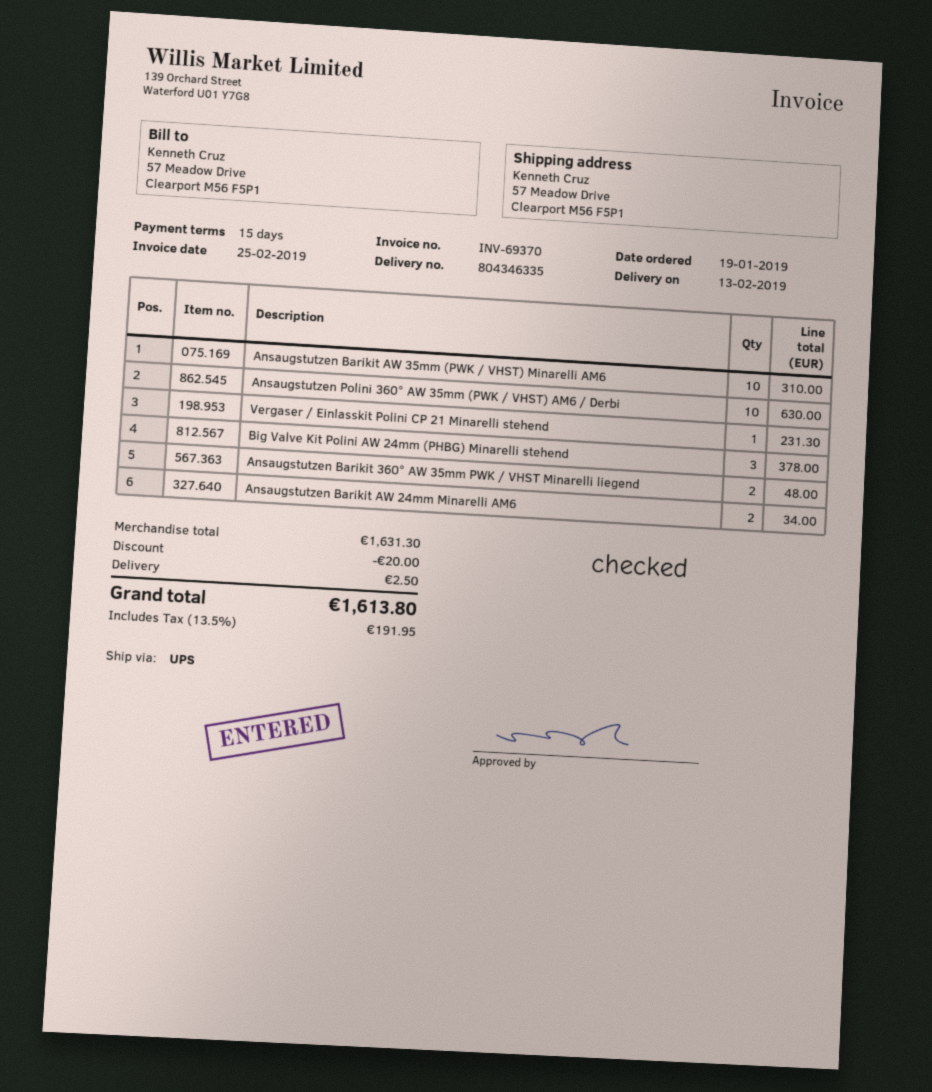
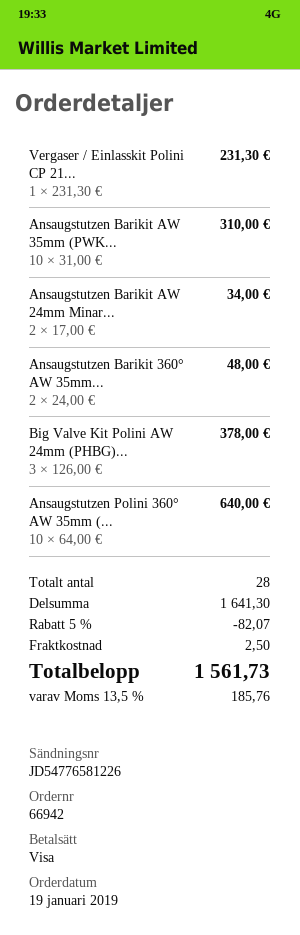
Ansaugstutzen Polini 360° AW 35mm (PWK / VHST) AM6 / Derbi: 10 for 630.00 -> 10 for 640.00
subtotal: 1631.30 -> 1641.30
discount: 20.00 -> 82.07
tax: 13.5% = 191.95 -> 13.5% = 185.76
total: 1613.80 -> 1561.73

